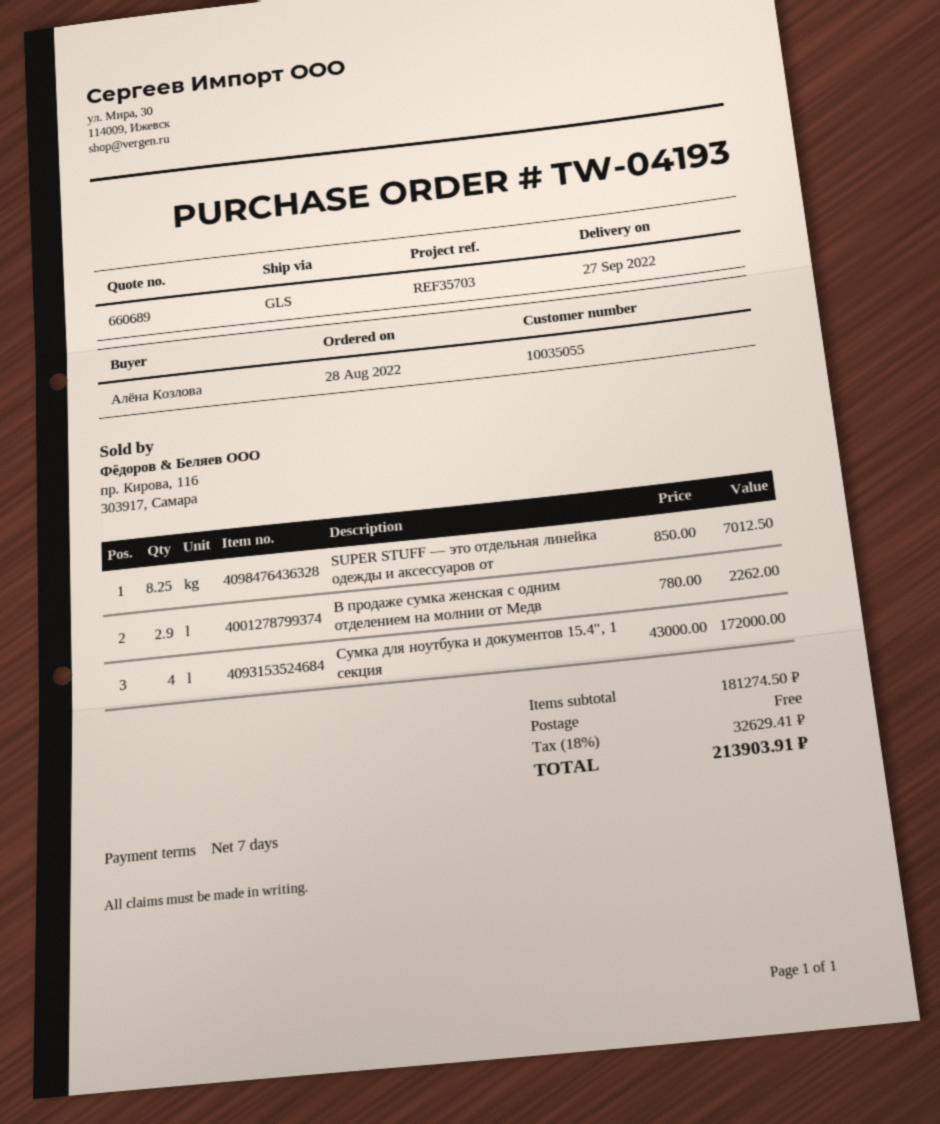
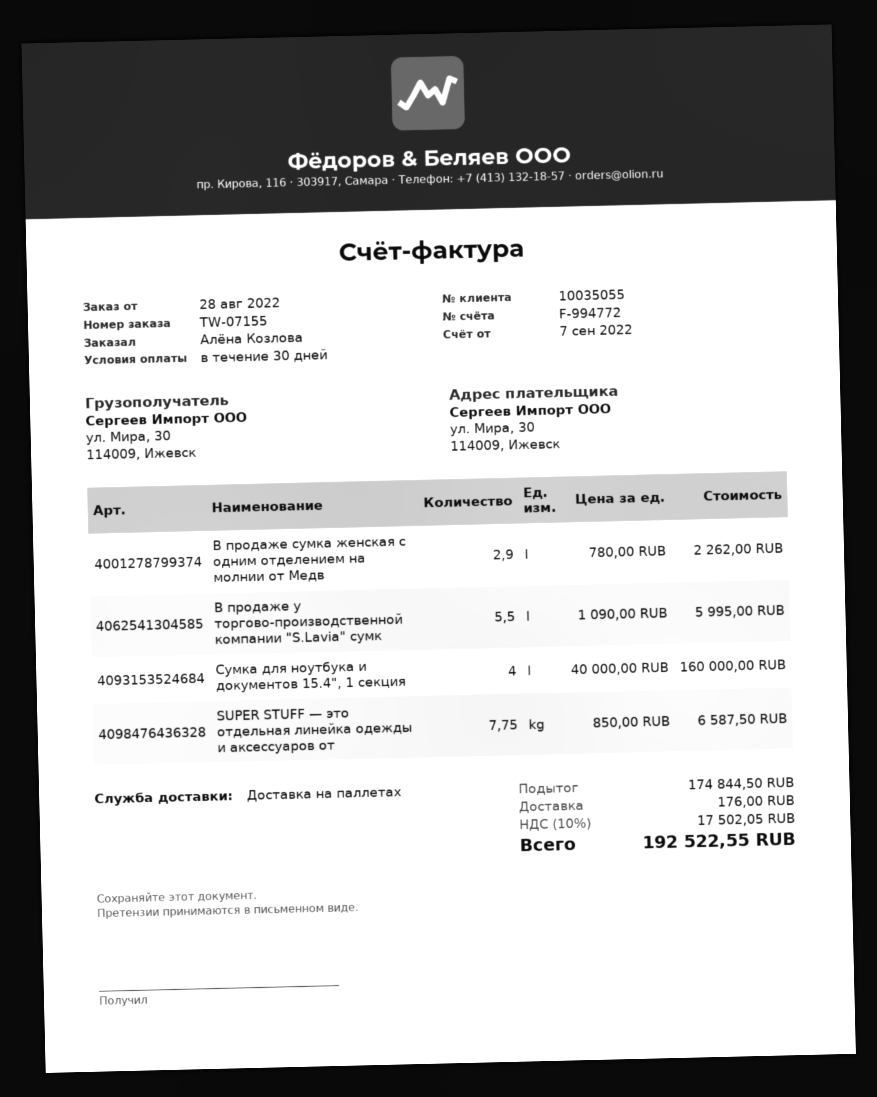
order number: TW-04193 -> TW-07155
payment terms: 7 days -> 30 days
shipping method: GLS -> pallet freight
SUPER STUFF — это отдельная линейка одежды и аксессуаров от: 8.25 x 850.00 = 7012.50 -> 7.75 x 850.00 = 6587.50
Сумка для ноутбука и документов 15.4", 1 секция: 4 x 43000.00 = 172000.00 -> 4 x 40000.00 = 160000.00
В продаже у торгово-производственной компании "S.Lavia" сумк: none -> 5.5 x 1090.00 = 5995.00
subtotal: 181274.50 -> 174844.50
shipping: 0.00 -> 176.00
tax: 18% = 32629.41 -> 10% = 17502.05
total: 213903.91 -> 192522.55

